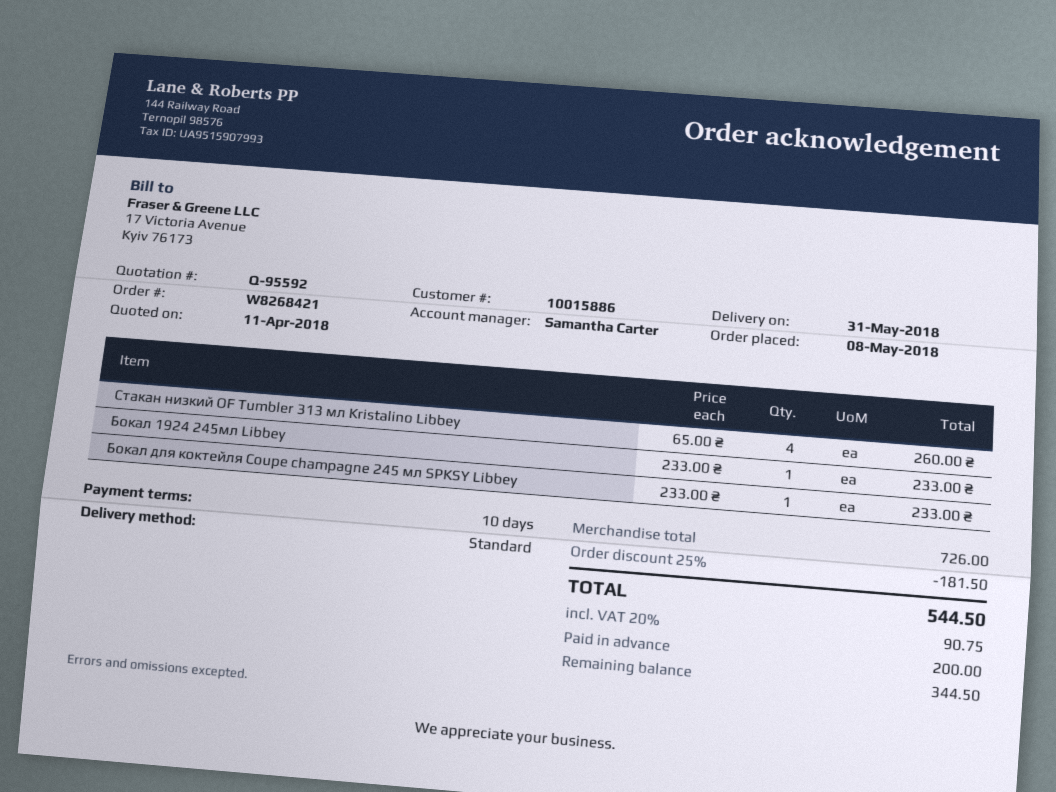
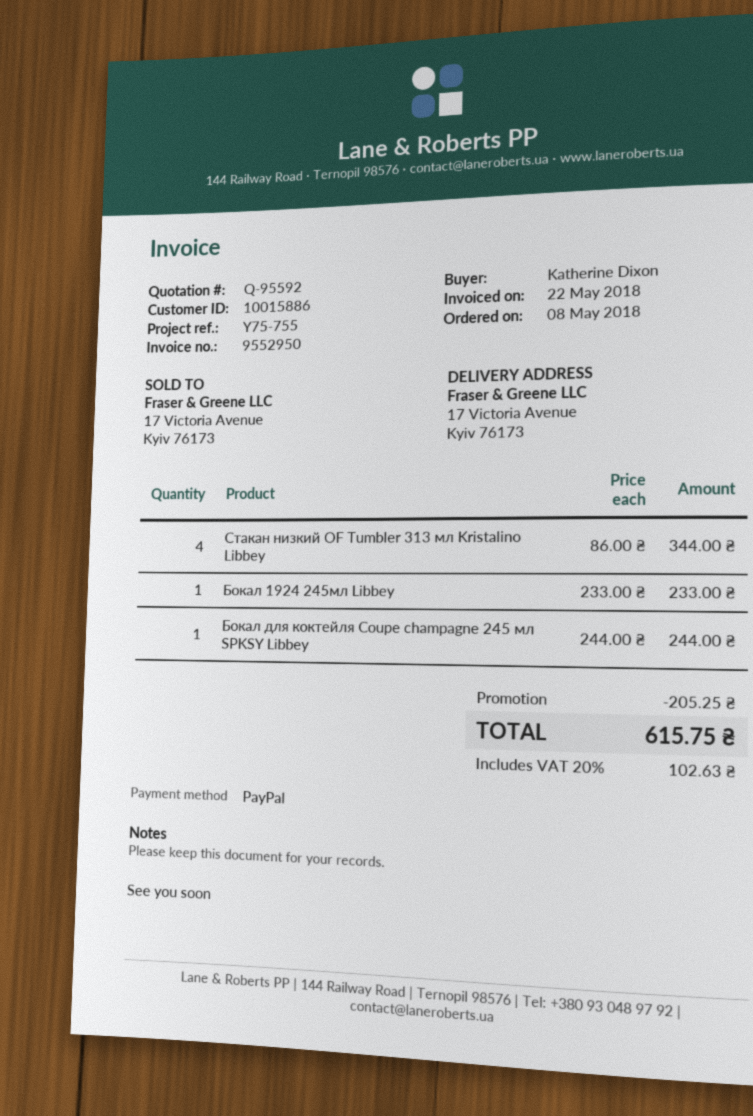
Стакан низкий OF Tumbler 313 мл Kristalino Libbey: 4 x 65.00 = 260.00 -> 4 x 86.00 = 344.00
Бокал для коктейля Coupe champagne 245 мл SPKSY Libbey: 1 x 233.00 = 233.00 -> 1 x 244.00 = 244.00
discount: 181.50 -> 205.25
tax: 20% = 90.75 -> 20% = 102.63
total: 544.50 -> 615.75

